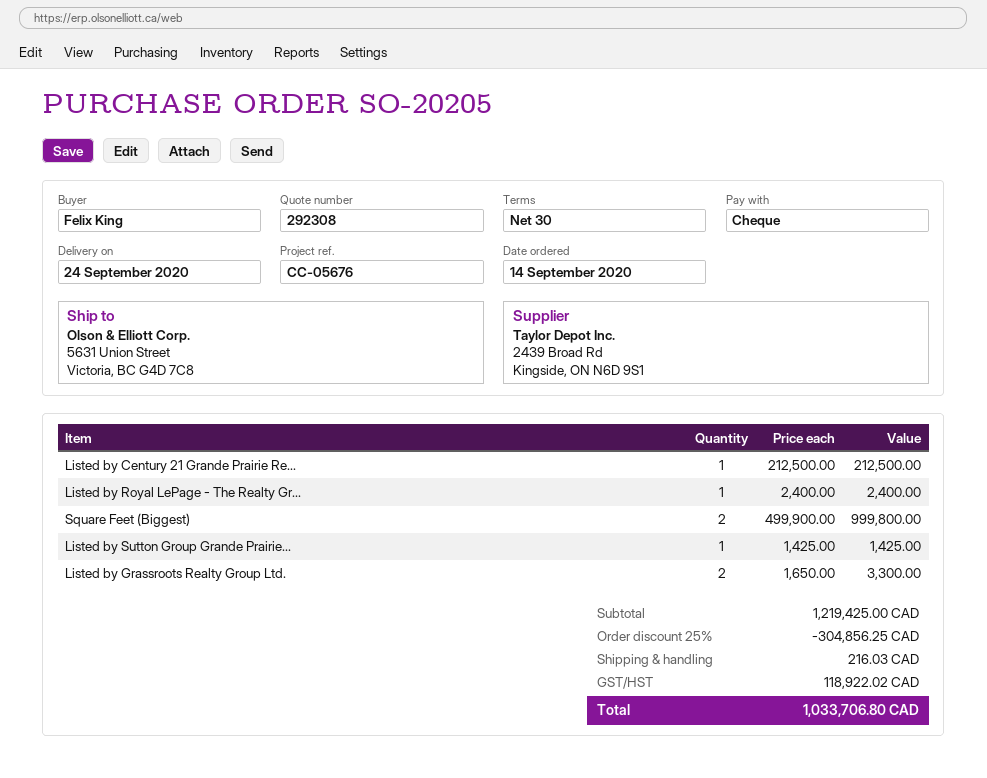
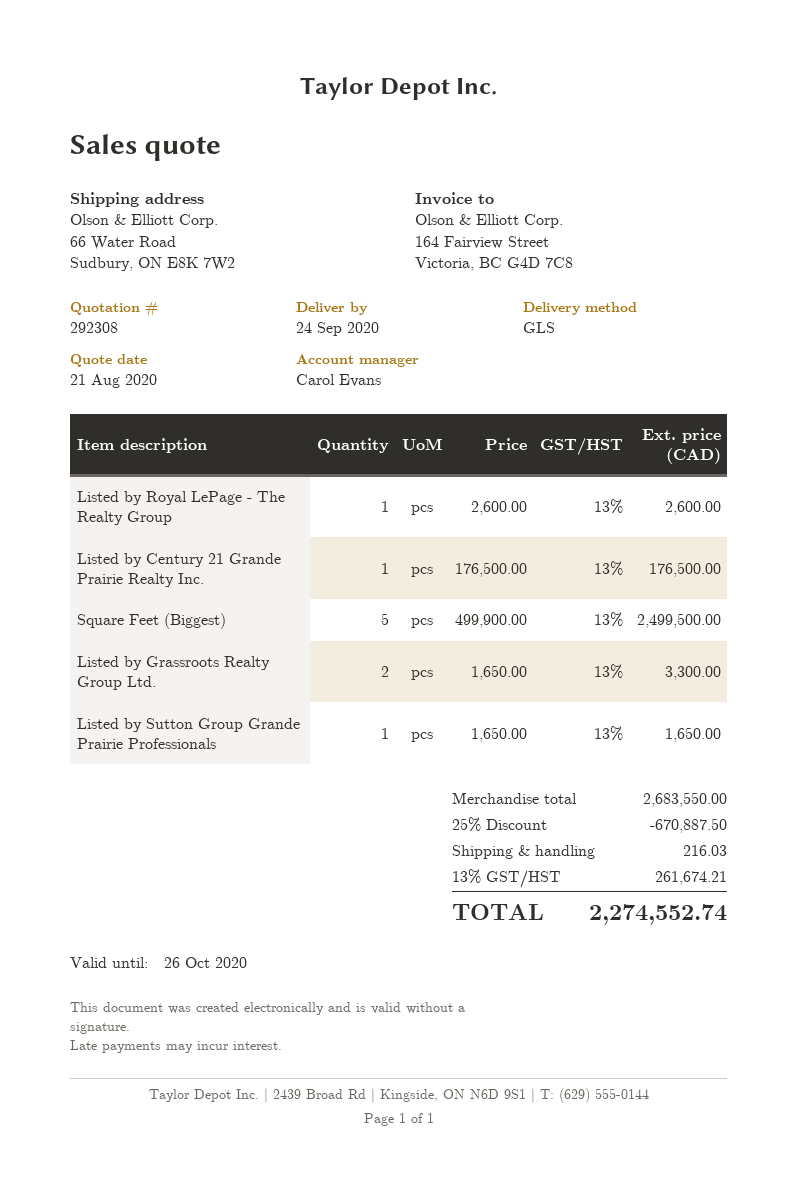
ship to: 5631 Union Street, Victoria, BC G4D 7C8 -> 66 Water Road, Sudbury, ON E8K 7W2
Listed by Century 21 Grande Prairie Re...: 1 x 212500.00 = 212500.00 -> 1 x 176500.00 = 176500.00
Listed by Royal LePage - The Realty Gr...: 1 x 2400.00 = 2400.00 -> 1 x 2600.00 = 2600.00
Square Feet (Biggest): 2 x 499900.00 = 999800.00 -> 5 x 499900.00 = 2499500.00
Listed by Sutton Group Grande Prairie...: 1 x 1425.00 = 1425.00 -> 1 x 1650.00 = 1650.00
subtotal: 1219425.00 -> 2683550.00
discount: 25% = 304856.25 -> 25% = 670887.50
tax: 118922.02 -> 261674.21
total: 1033706.80 -> 2274552.74

